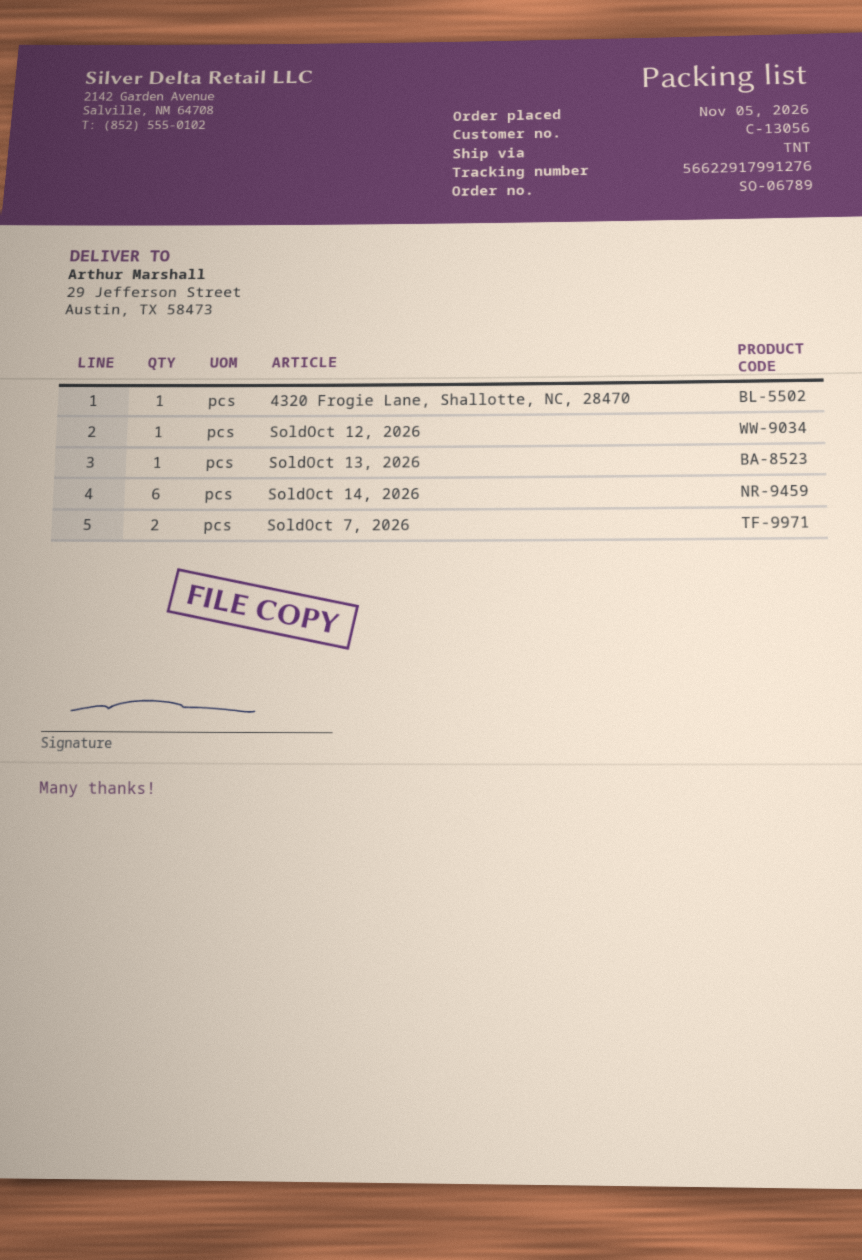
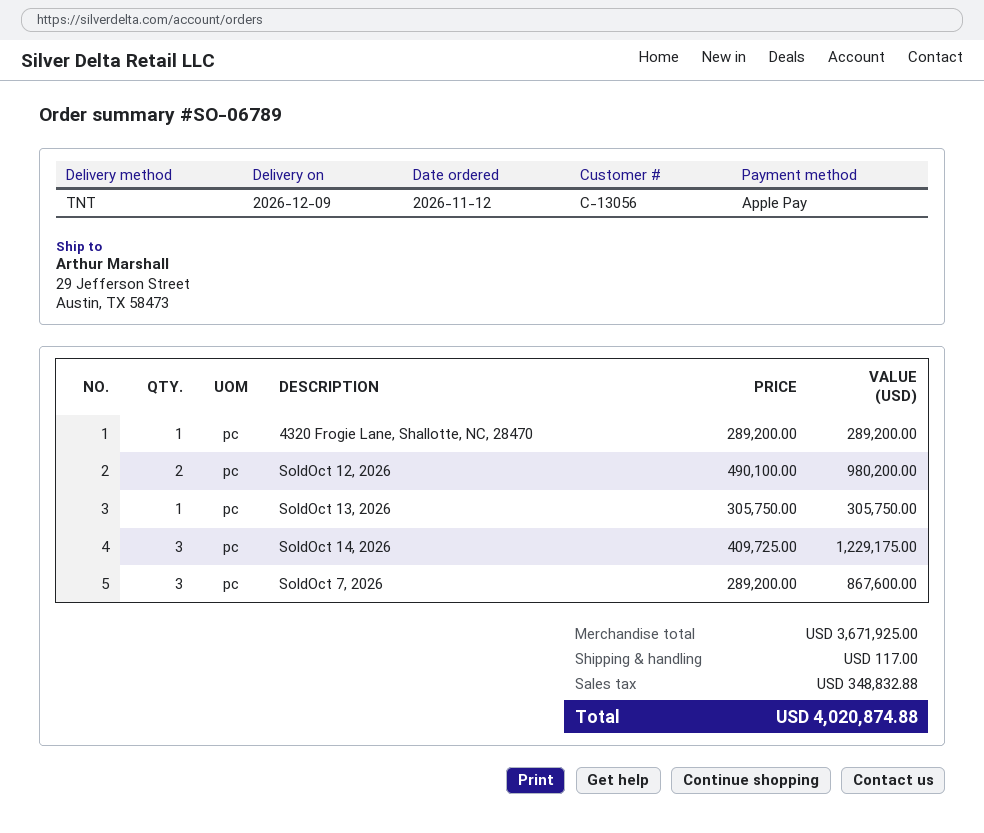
order date: 2026-11-05 -> 2026-11-12
SoldOct 12, 2026: 1 -> 2
SoldOct 14, 2026: 6 -> 3
SoldOct 7, 2026: 2 -> 3

